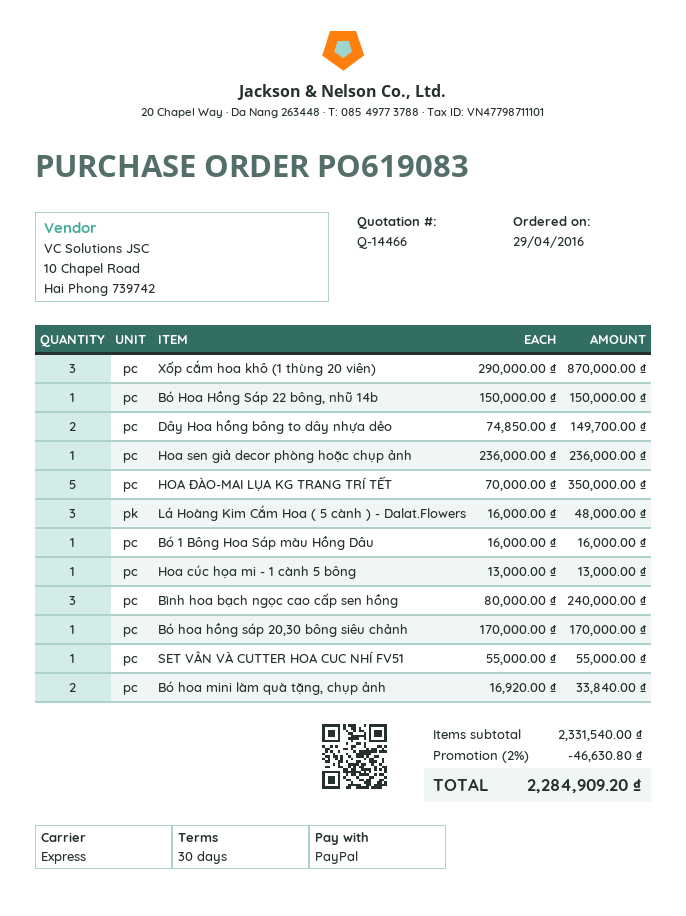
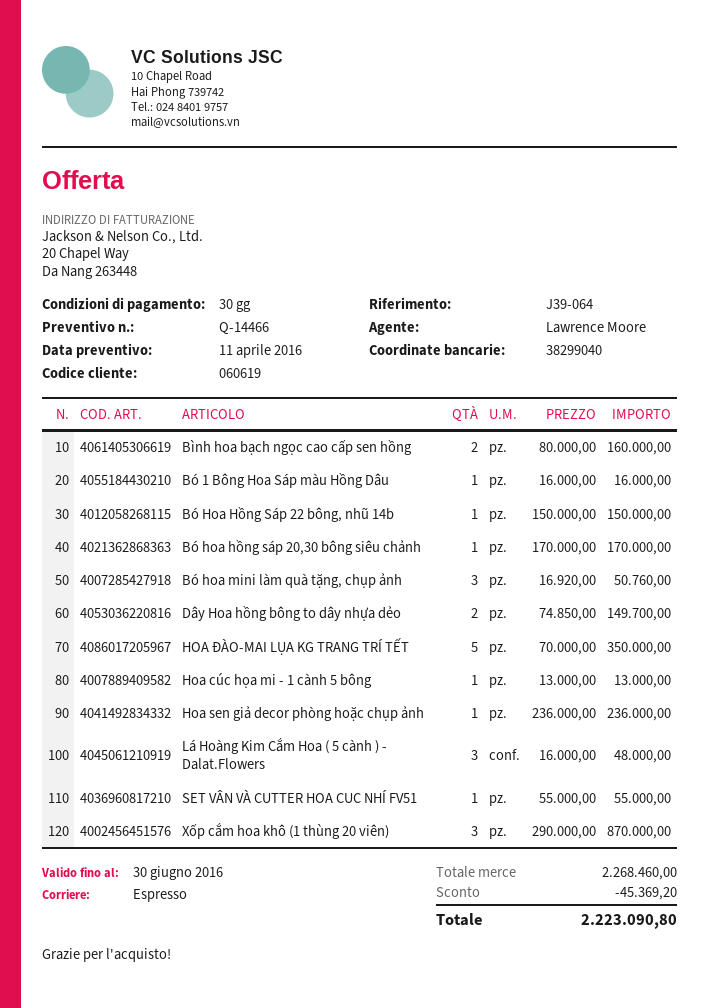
Bình hoa bạch ngọc cao cấp sen hồng: 3 x 80000.00 = 240000.00 -> 2 x 80000.00 = 160000.00
Bó hoa mini làm quà tặng, chụp ảnh: 2 x 16920.00 = 33840.00 -> 3 x 16920.00 = 50760.00
subtotal: 2331540.00 -> 2268460.00
discount: 46630.80 -> 45369.20
total: 2284909.20 -> 2223090.80

